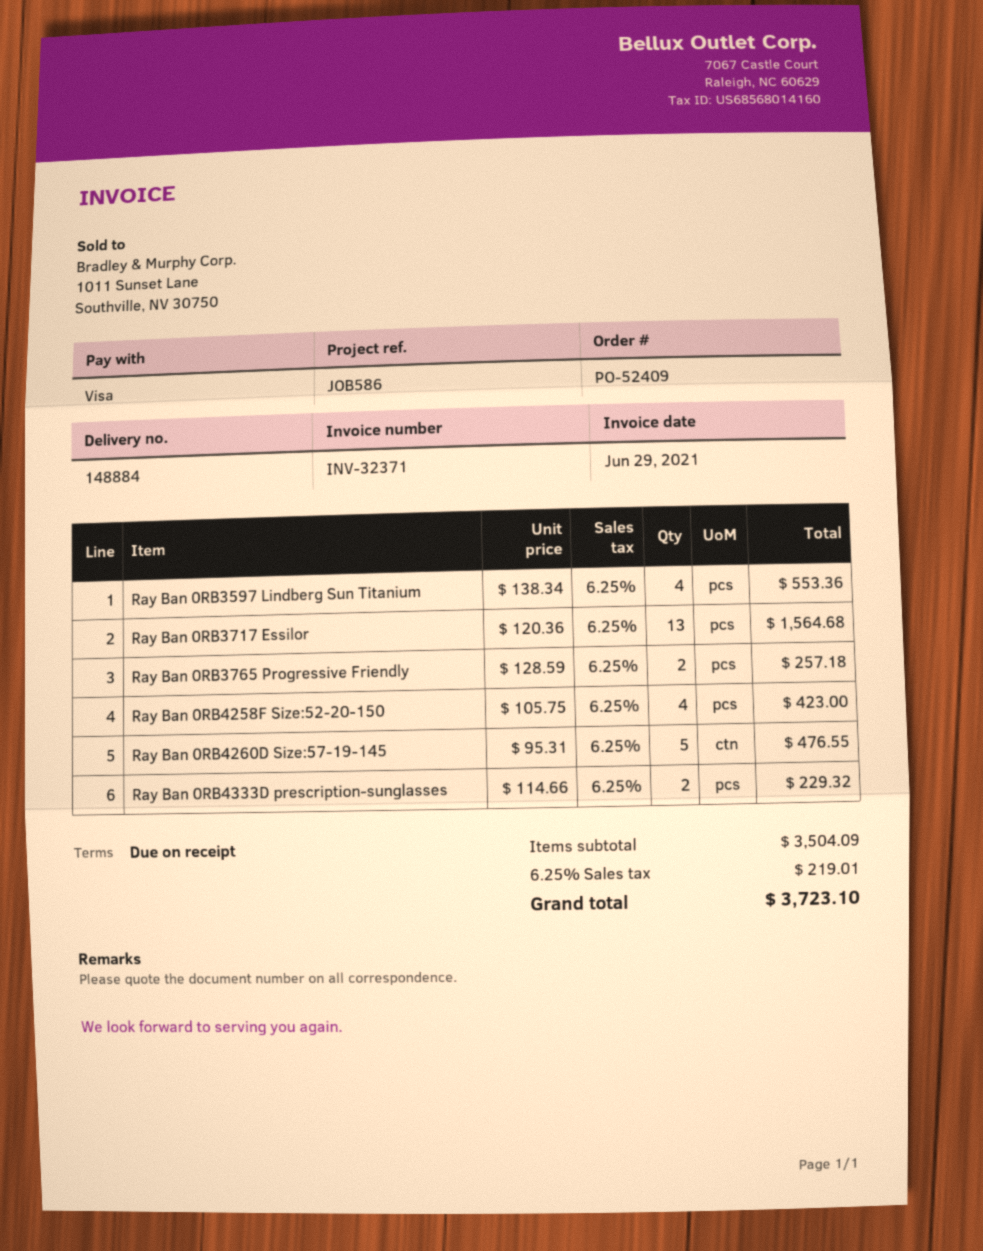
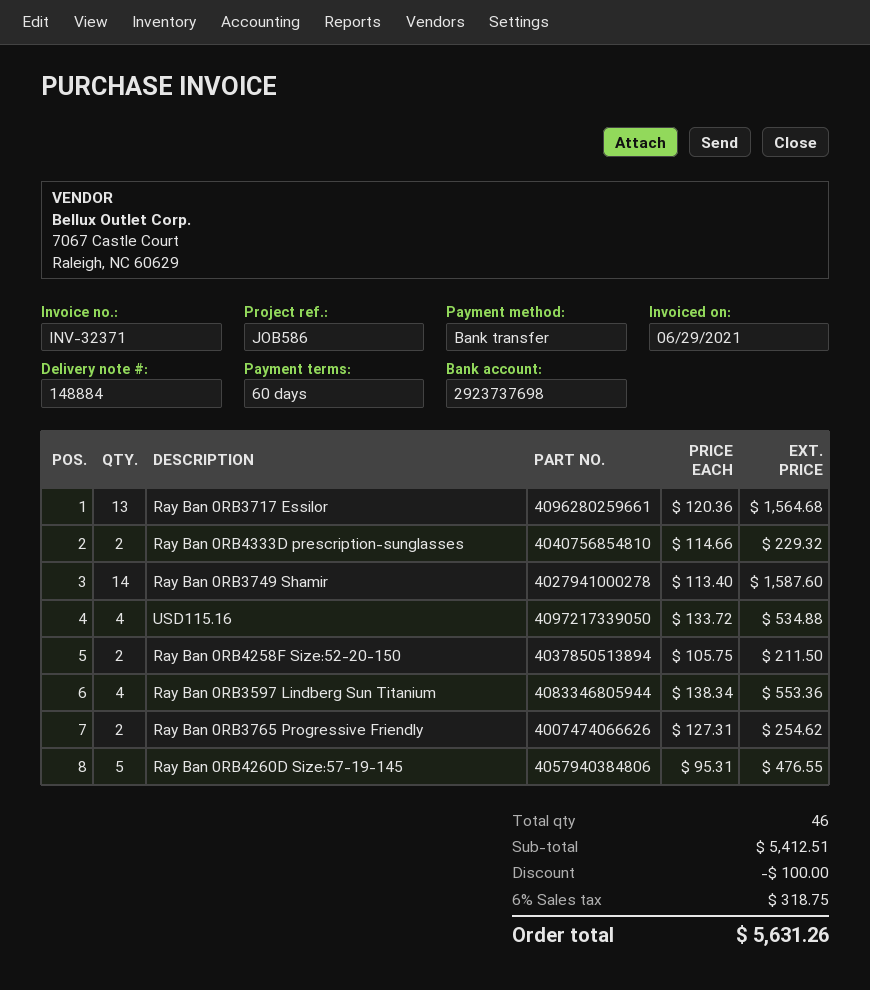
payment terms: on receipt -> 60 days
payment method: Visa -> bank transfer
Ray Ban 0RB3765 Progressive Friendly: 2 x 128.59 = 257.18 -> 2 x 127.31 = 254.62
Ray Ban 0RB4258F Size:52-20-150: 4 x 105.75 = 423.00 -> 2 x 105.75 = 211.50
Ray Ban 0RB3749 Shamir: none -> 14 x 113.40 = 1587.60
USD115.16: none -> 4 x 133.72 = 534.88
subtotal: 3504.09 -> 5412.51
discount: none -> 100.00
tax: 6.25% = 219.01 -> 6% = 318.75
total: 3723.10 -> 5631.26

